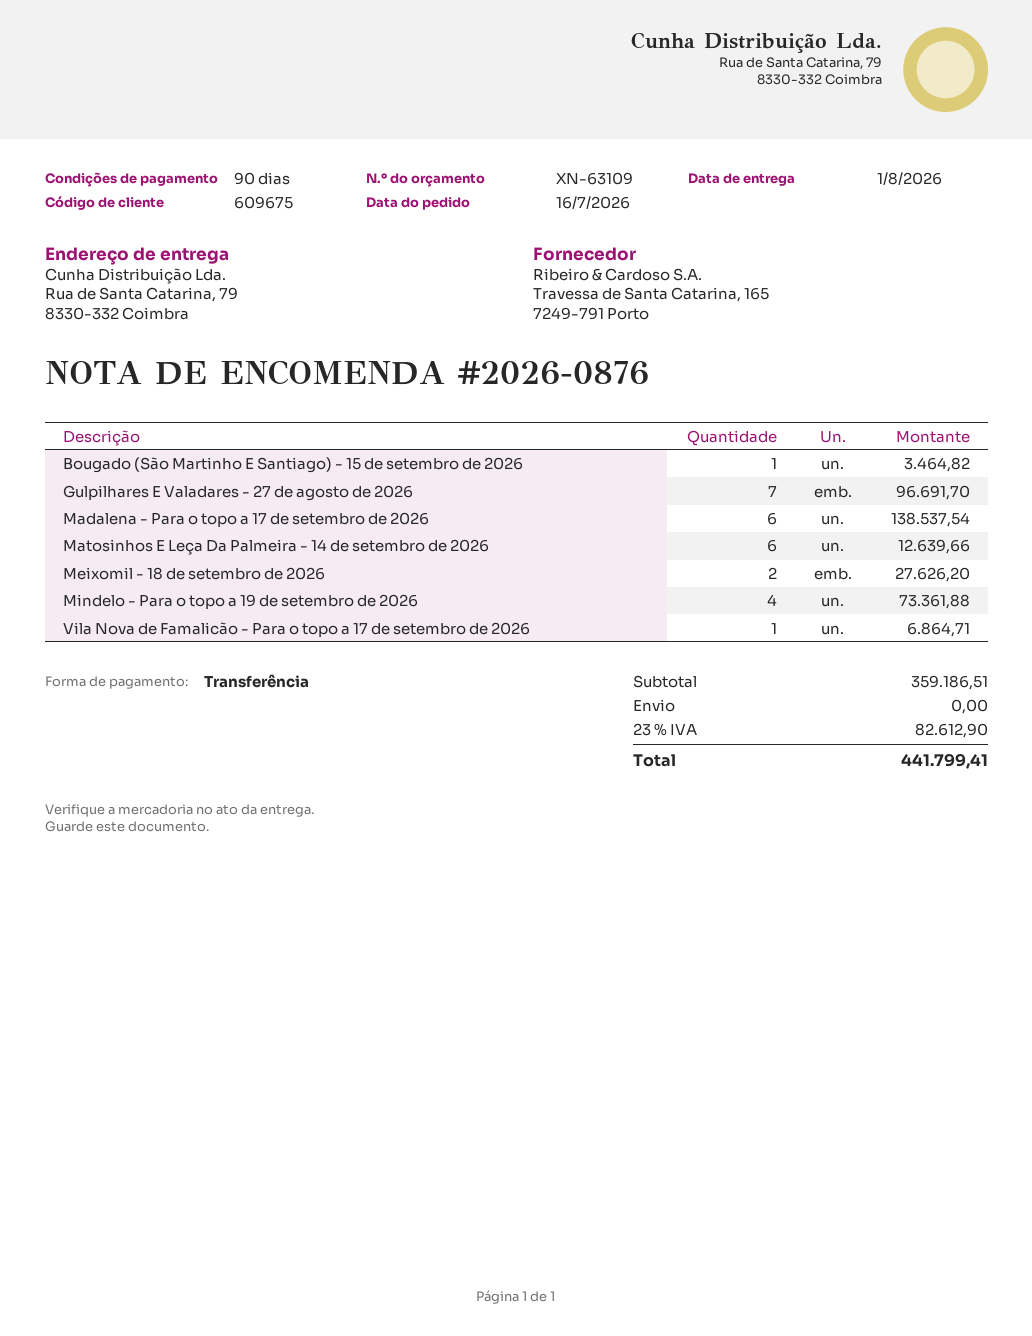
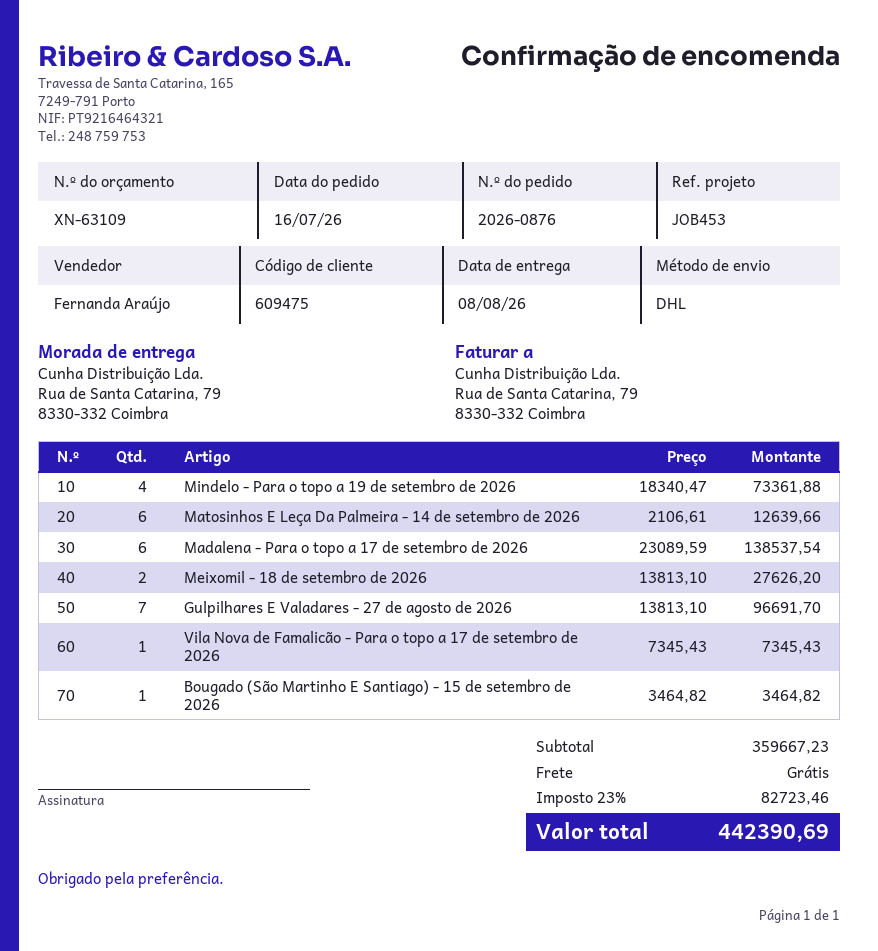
delivery date: 2026-08-01 -> 2026-08-08
customer number: 609675 -> 609475
Vila Nova de Famalicão - Para o topo a 17 de setembro de 2026: 1 for 6864.71 -> 1 for 7345.43
subtotal: 359186.51 -> 359667.23
tax: 23% = 82612.90 -> 23% = 82723.46
total: 441799.41 -> 442390.69

